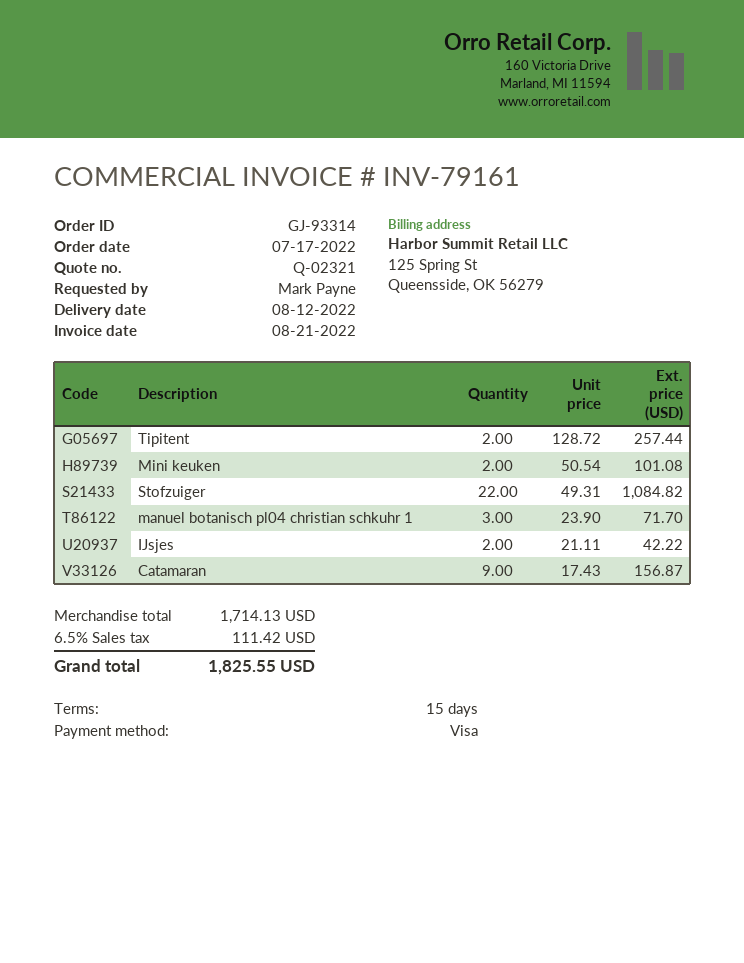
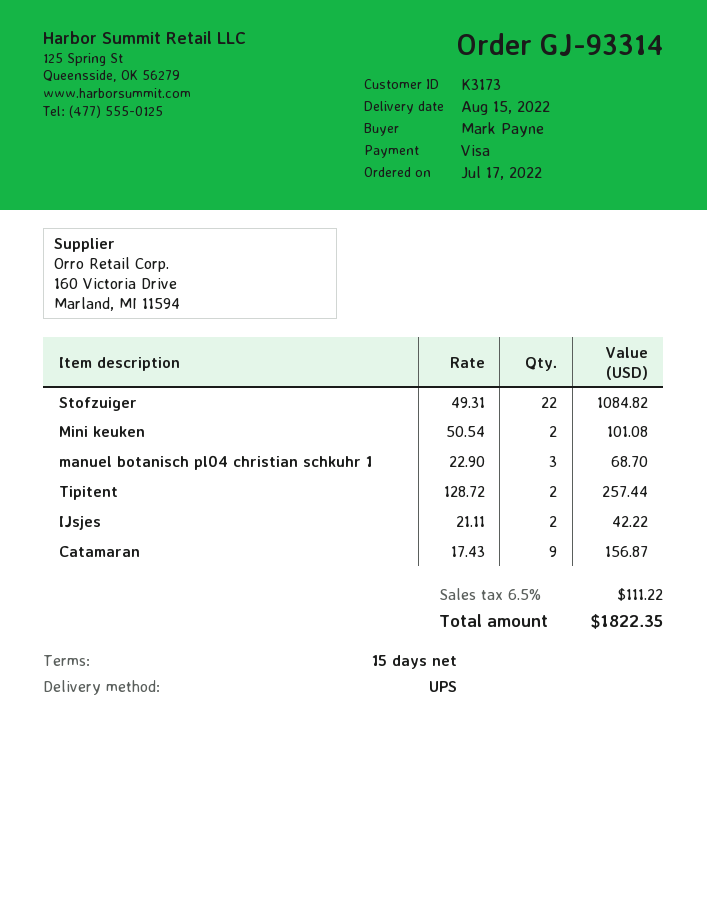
delivery date: 2022-08-12 -> 2022-08-15
manuel botanisch pl04 christian schkuhr 1: 3 x 23.90 = 71.70 -> 3 x 22.90 = 68.70
tax: 6.5% = 111.42 -> 6.5% = 111.22
total: 1825.55 -> 1822.35

